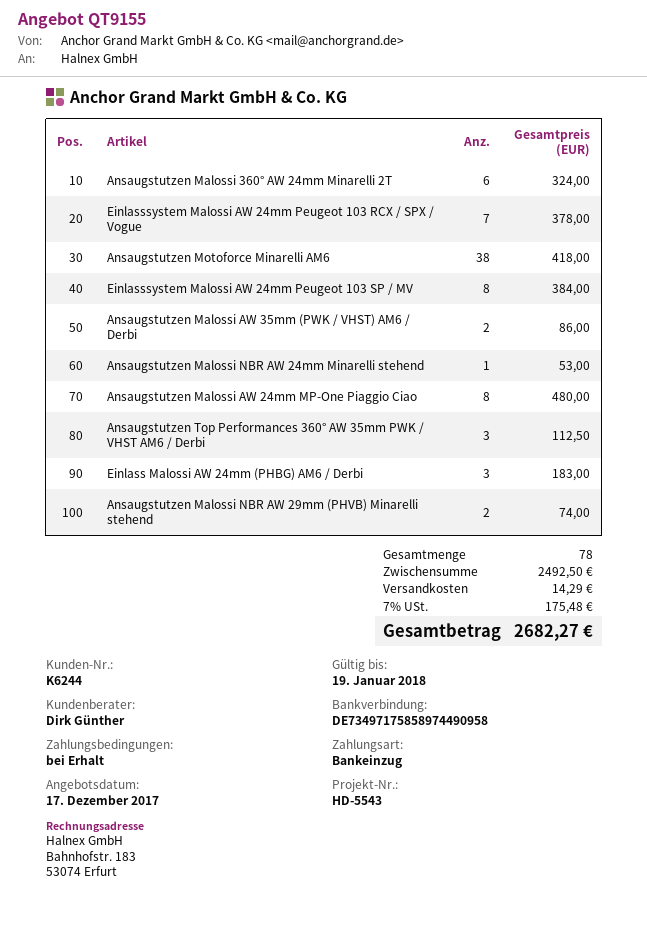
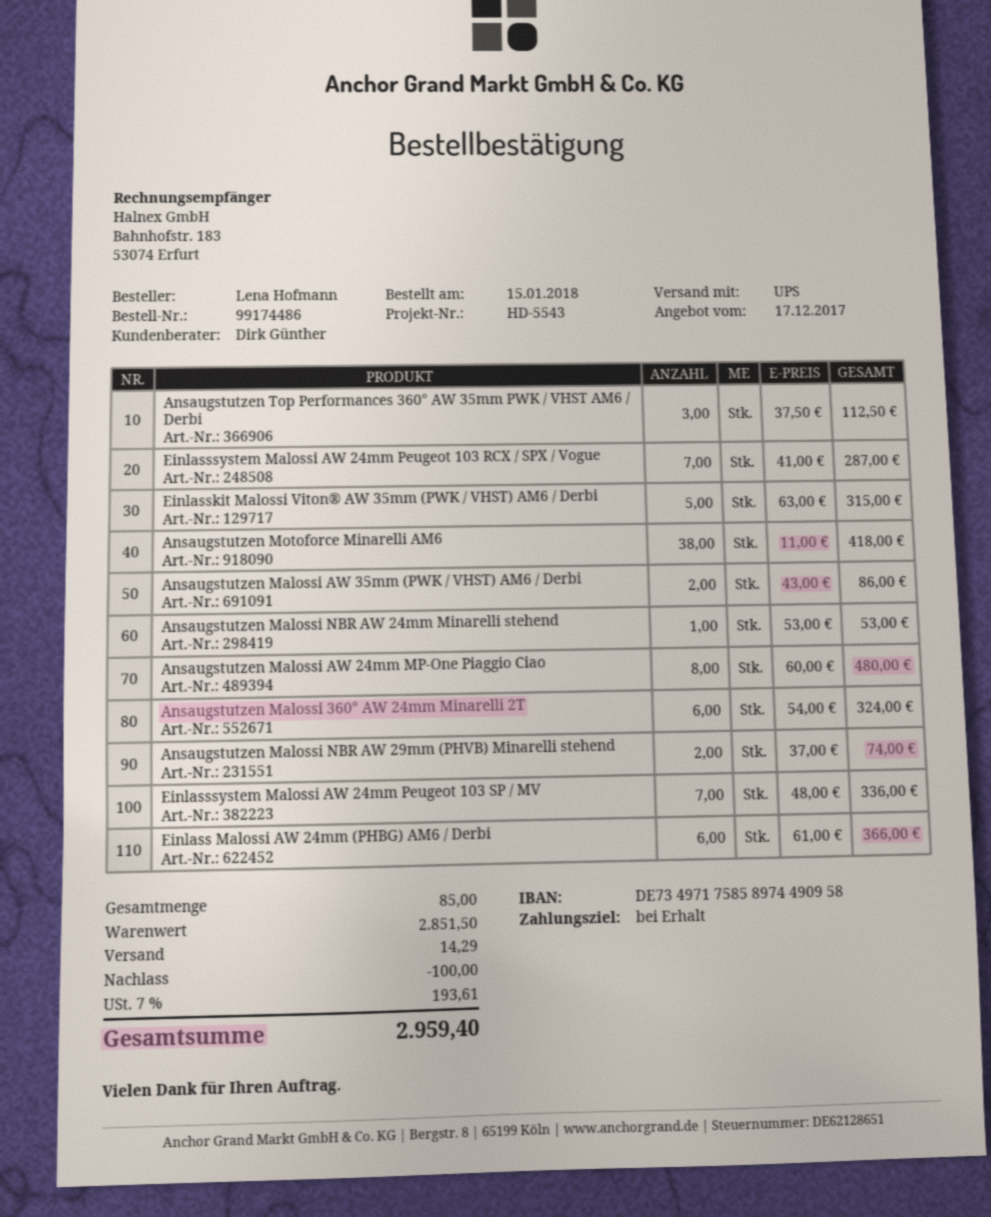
Einlasssystem Malossi AW 24mm Peugeot 103 RCX / SPX / Vogue: 7 for 378.00 -> 7 for 287.00
Einlasssystem Malossi AW 24mm Peugeot 103 SP / MV: 8 for 384.00 -> 7 for 336.00
Einlass Malossi AW 24mm (PHBG) AM6 / Derbi: 3 for 183.00 -> 6 for 366.00
Einlasskit Malossi Viton® AW 35mm (PWK / VHST) AM6 / Derbi: none -> 5 for 315.00
total quantity: 78 -> 85
subtotal: 2492.50 -> 2851.50
discount: none -> 100.00
tax: 7% = 175.48 -> 7% = 193.61
total: 2682.27 -> 2959.40

